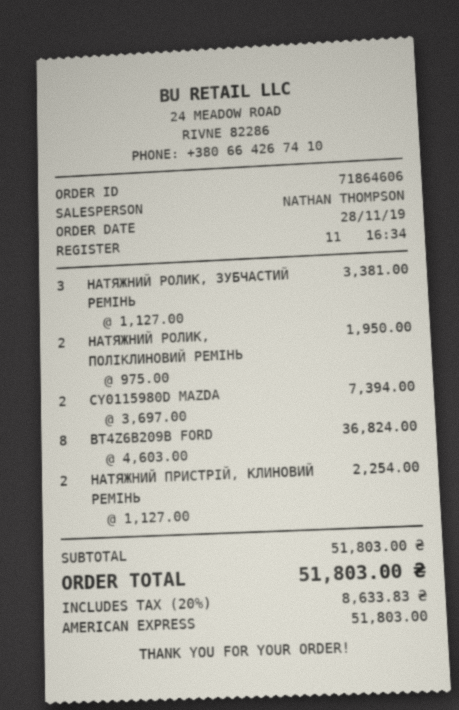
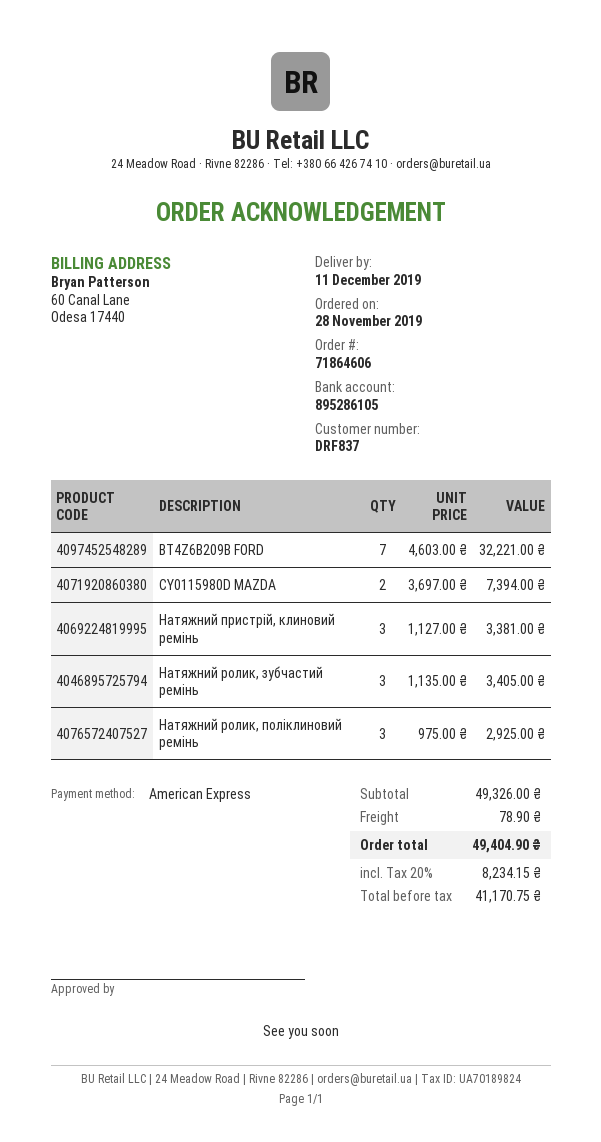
НАТЯЖНИЙ РОЛИК, ЗУБЧАСТИЙ РЕМІНЬ: 3 x 1127.00 = 3381.00 -> 3 x 1135.00 = 3405.00
НАТЯЖНИЙ РОЛИК, ПОЛІКЛИНОВИЙ РЕМІНЬ: 2 x 975.00 = 1950.00 -> 3 x 975.00 = 2925.00
BT4Z6B209B FORD: 8 x 4603.00 = 36824.00 -> 7 x 4603.00 = 32221.00
НАТЯЖНИЙ ПРИСТРІЙ, КЛИНОВИЙ РЕМІНЬ: 2 x 1127.00 = 2254.00 -> 3 x 1127.00 = 3381.00
subtotal: 51803.00 -> 49326.00
shipping: none -> 78.90
tax: 20% = 8633.83 -> 20% = 8234.15
total: 51803.00 -> 49404.90

